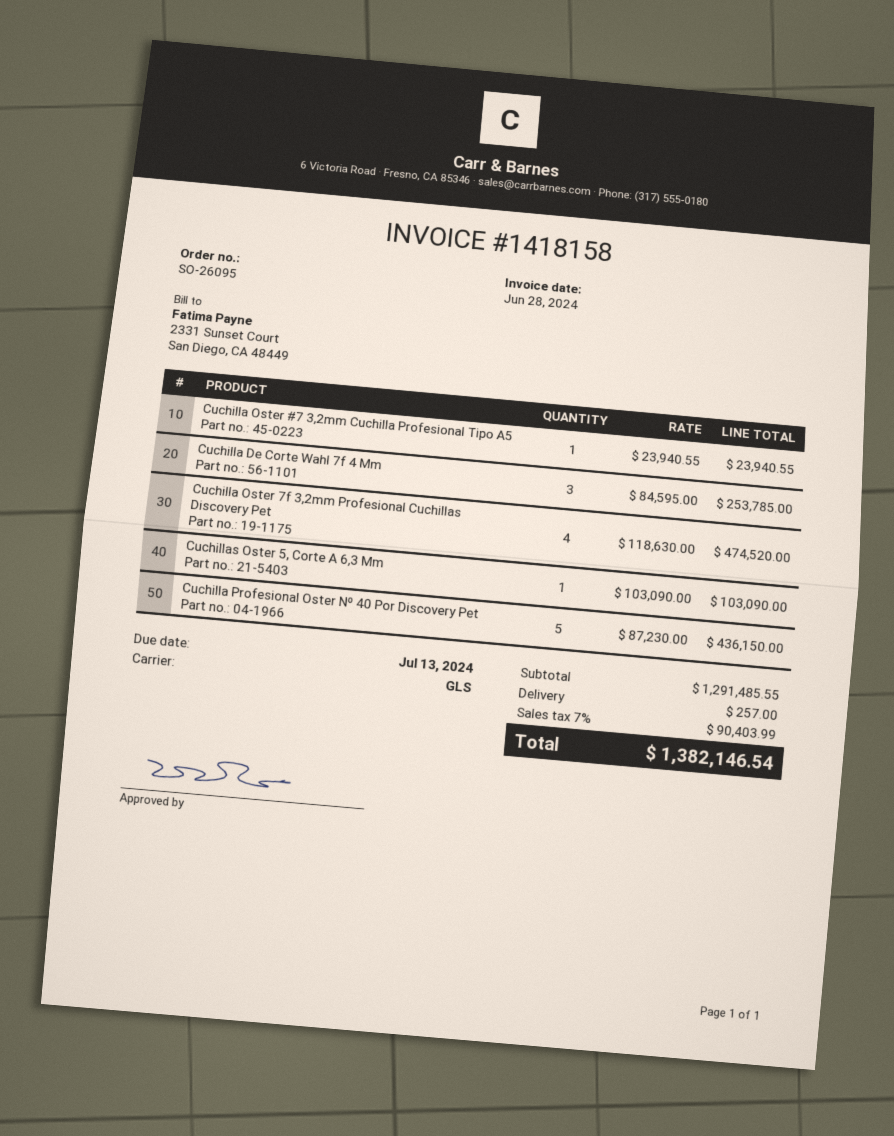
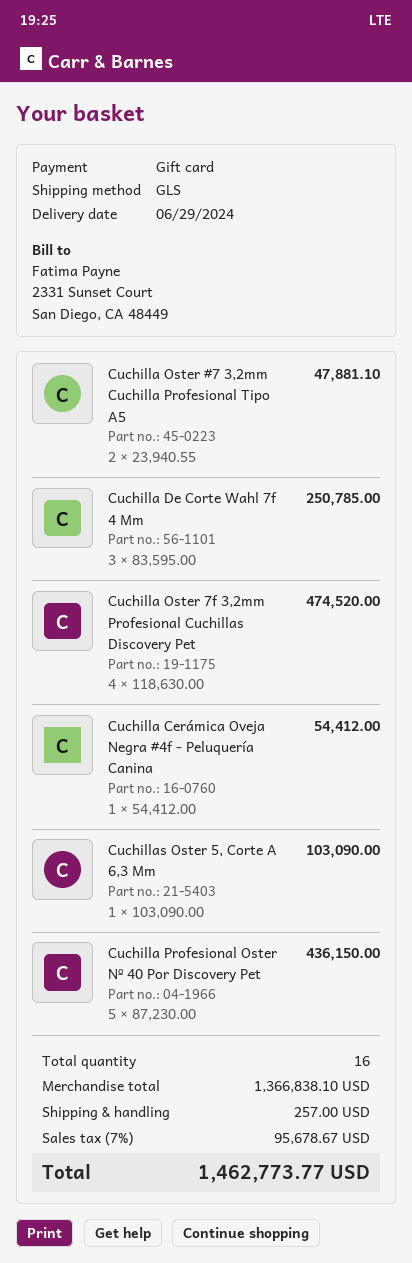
Cuchilla Oster #7 3,2mm Cuchilla Profesional Tipo A5: 1 x 23940.55 = 23940.55 -> 2 x 23940.55 = 47881.10
Cuchilla De Corte Wahl 7f 4 Mm: 3 x 84595.00 = 253785.00 -> 3 x 83595.00 = 250785.00
Cuchilla Cerámica Oveja Negra #4f - Peluquería Canina: none -> 1 x 54412.00 = 54412.00
subtotal: 1291485.55 -> 1366838.10
tax: 7% = 90403.99 -> 7% = 95678.67
total: 1382146.54 -> 1462773.77

